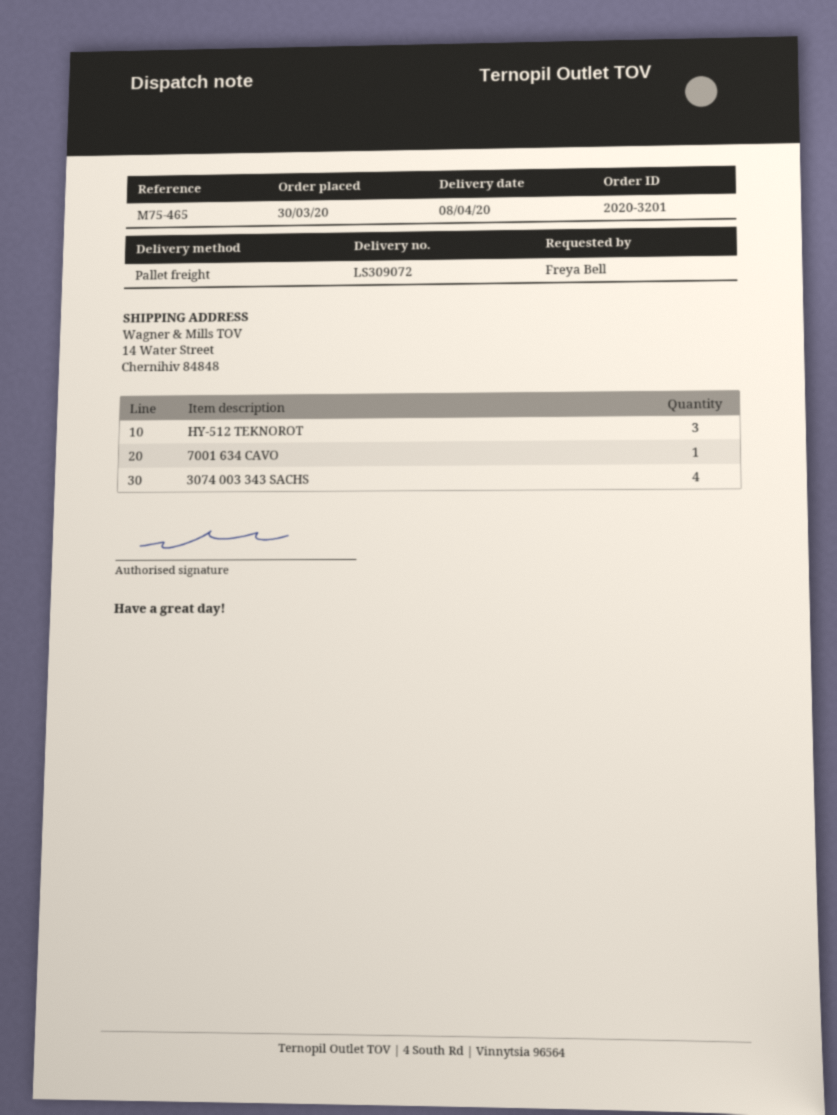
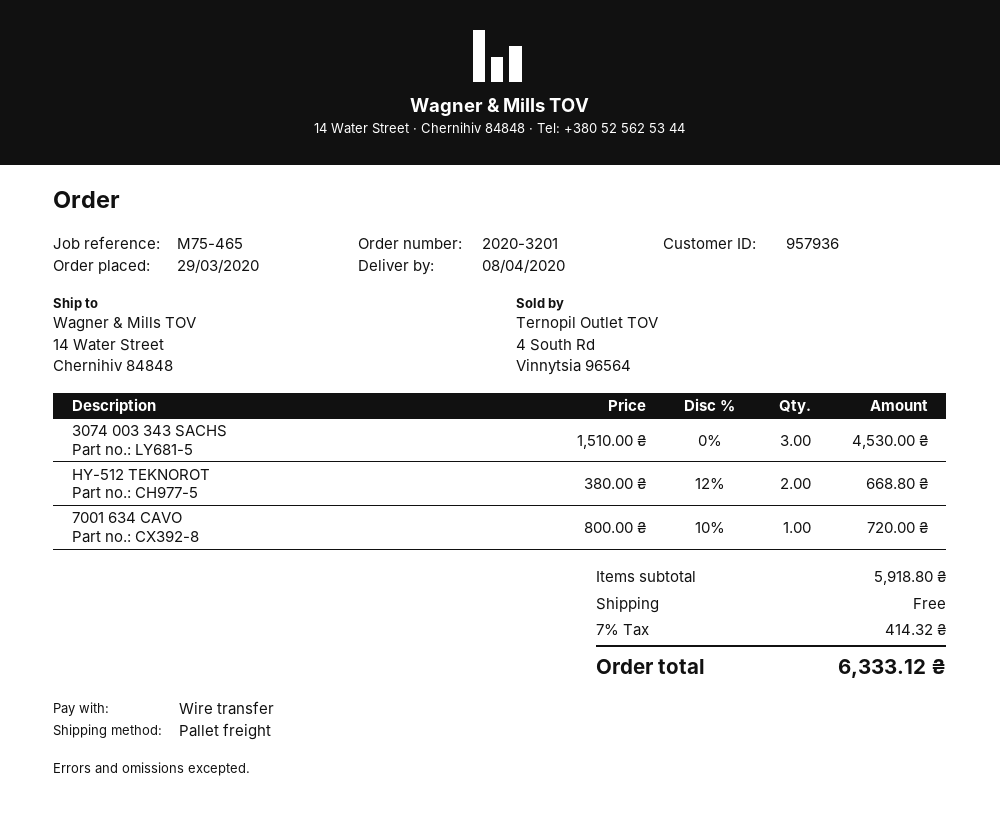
order date: 2020-03-30 -> 2020-03-29
HY-512 TEKNOROT: 3 -> 2
3074 003 343 SACHS: 4 -> 3

